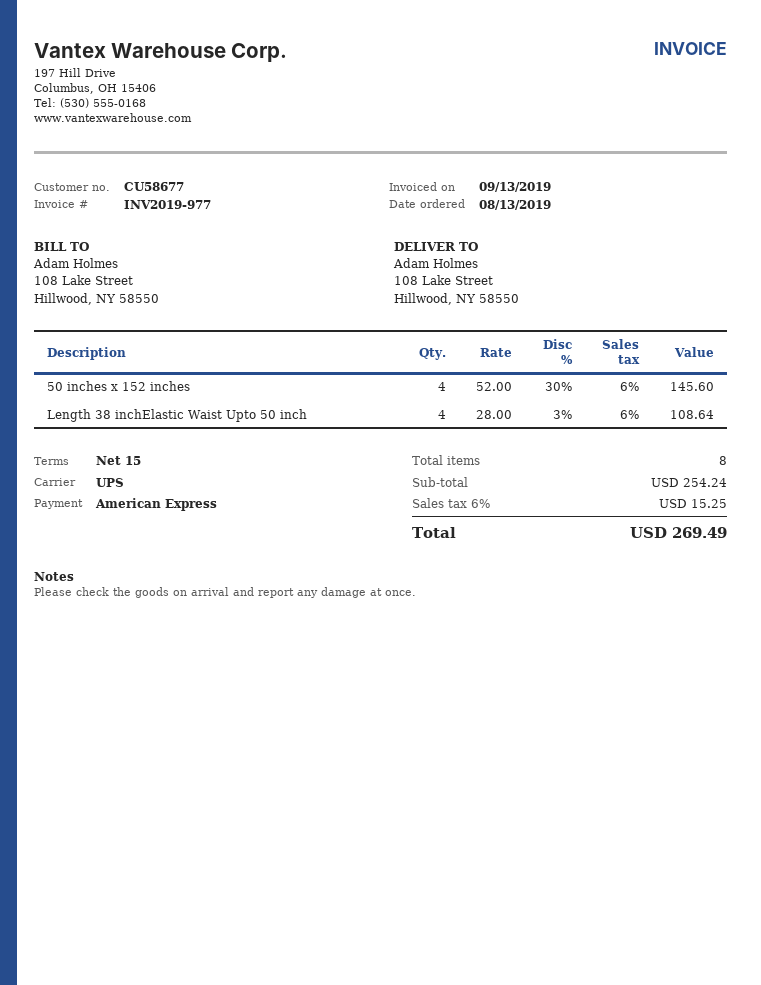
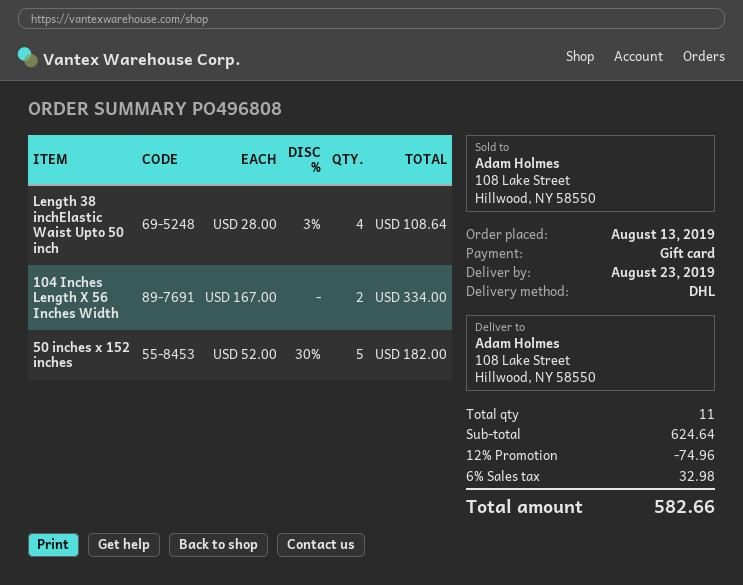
payment method: American Express -> gift card
shipping method: UPS -> DHL
50 inches x 152 inches: 4 x 52.00 - 30% = 145.60 -> 5 x 52.00 - 30% = 182.00
104 Inches Length X 56 Inches Width: none -> 2 x 167.00 = 334.00
total quantity: 8 -> 11
subtotal: 254.24 -> 624.64
discount: none -> 12% = 74.96
tax: 6% = 15.25 -> 6% = 32.98
total: 269.49 -> 582.66

